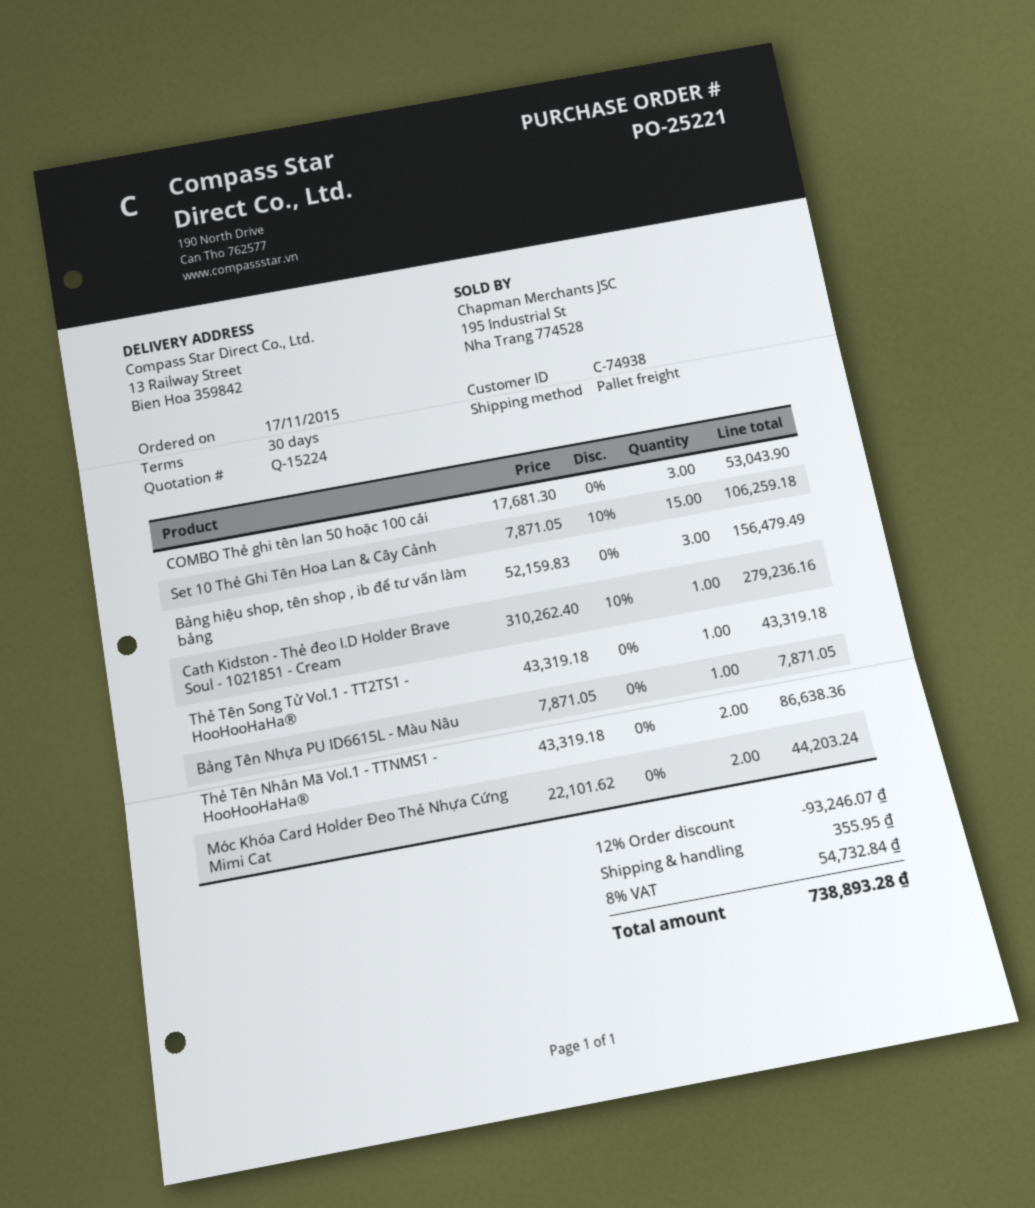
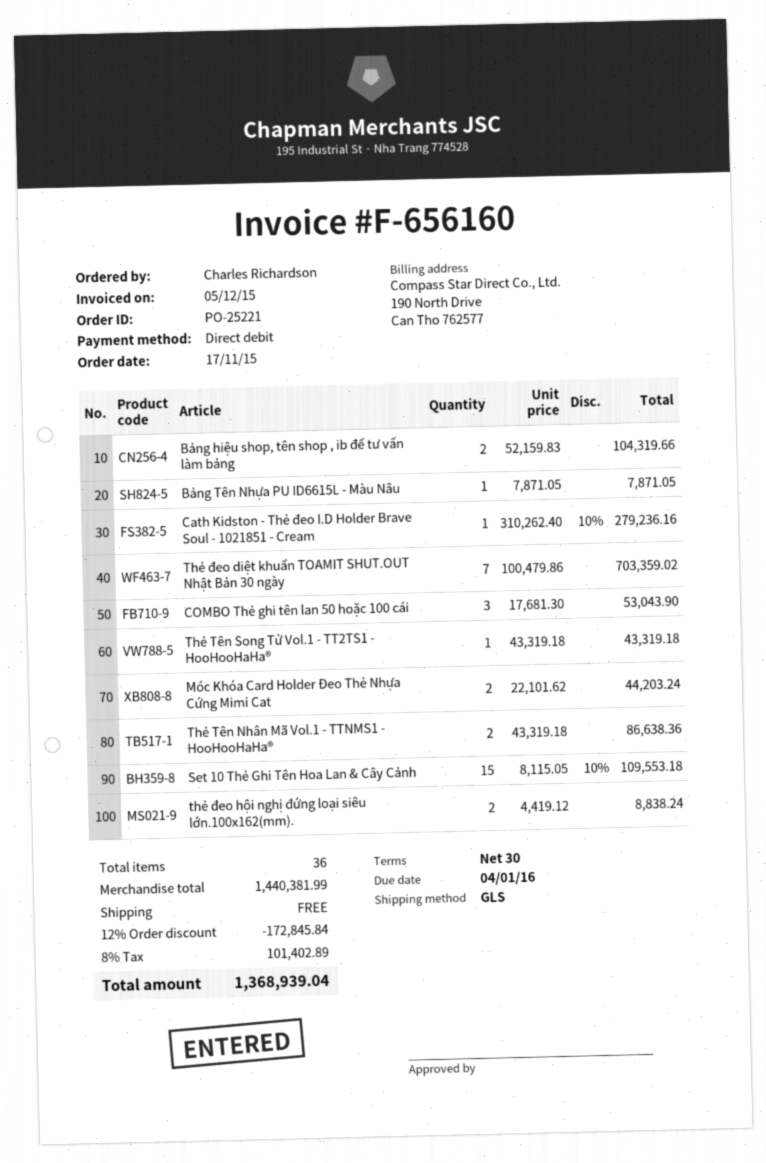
shipping method: pallet freight -> GLS
Set 10 Thẻ Ghi Tên Hoa Lan & Cây Cảnh: 15 x 7871.05 - 10% = 106259.18 -> 15 x 8115.05 - 10% = 109553.18
Bảng hiệu shop, tên shop , ib để tư vấn làm bảng: 3 x 52159.83 = 156479.49 -> 2 x 52159.83 = 104319.66
Thẻ đeo diệt khuẩn TOAMIT SHUT.OUT Nhật Bản 30 ngày: none -> 7 x 100479.86 = 703359.02
thẻ đeo hội nghị đứng loại siêu lớn.100x162(mm).: none -> 2 x 4419.12 = 8838.24
discount: 12% = 93246.07 -> 12% = 172845.84
shipping: 355.95 -> 0.00
tax: 8% = 54732.84 -> 8% = 101402.89
total: 738893.28 -> 1368939.04

